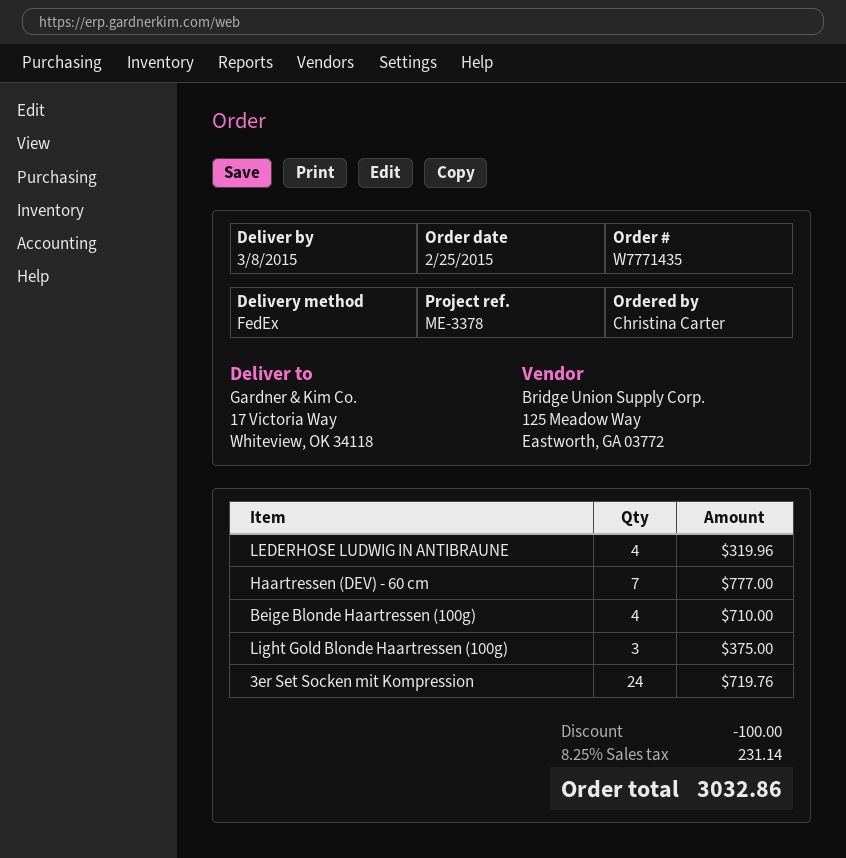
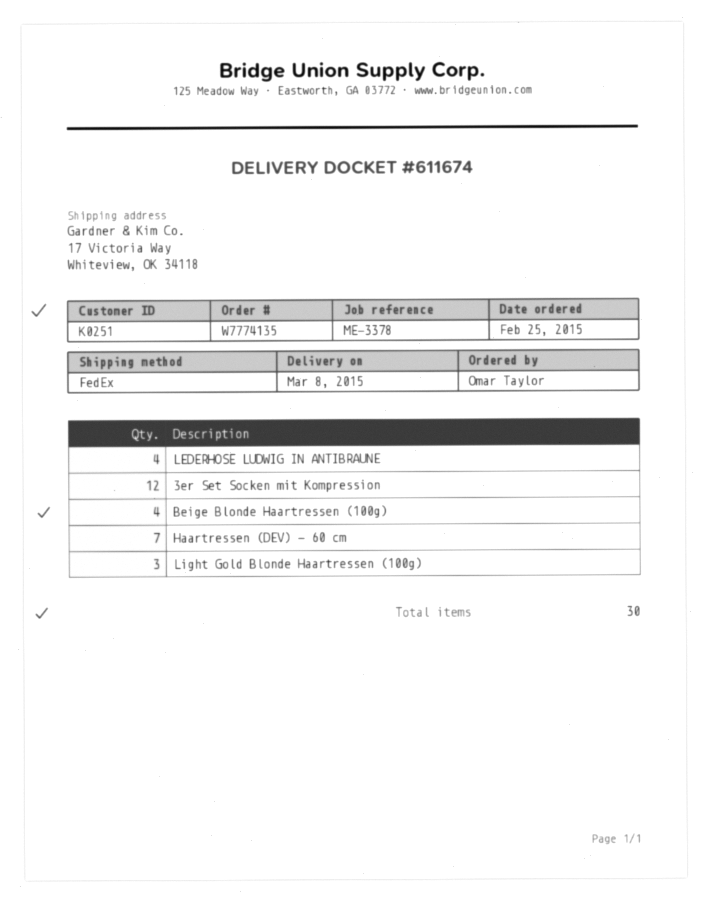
order number: W7771435 -> W7774135
ordered by: Christina Carter -> Omar Taylor
3er Set Socken mit Kompression: 24 -> 12

